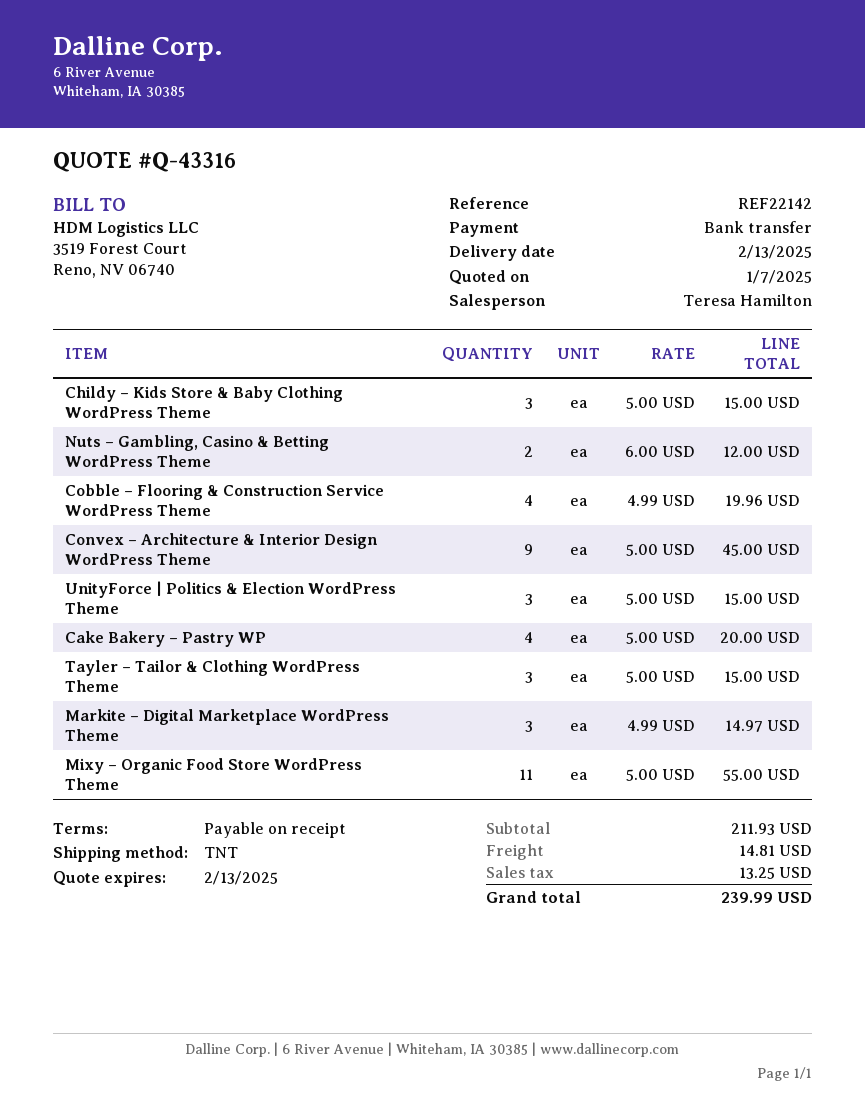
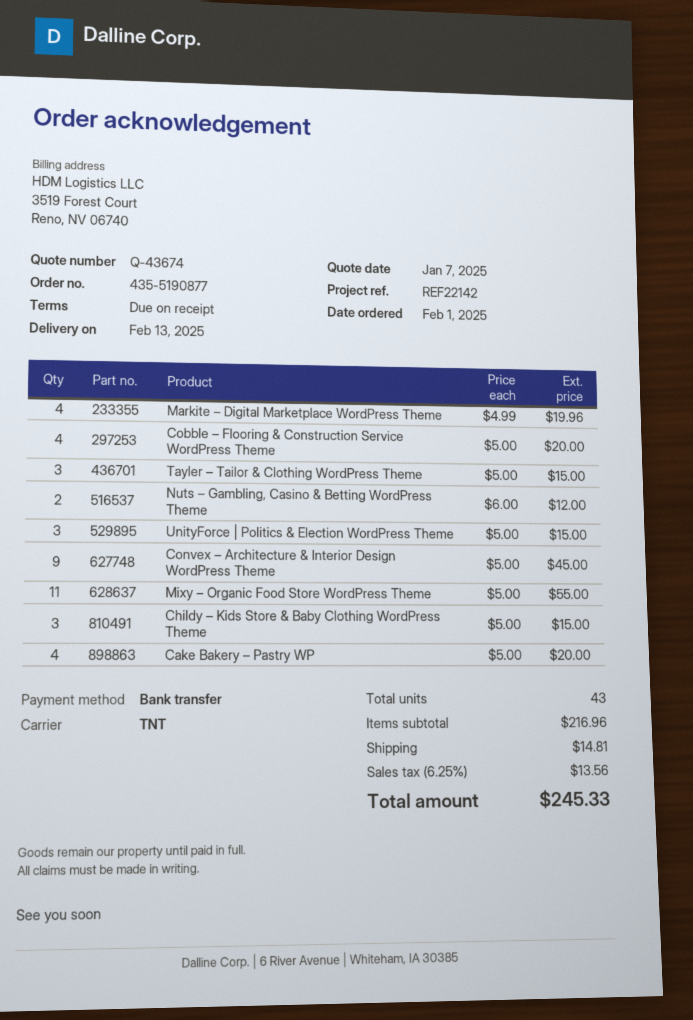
quote number: Q-43316 -> Q-43674
Cobble – Flooring & Construction Service WordPress Theme: 4 x 4.99 = 19.96 -> 4 x 5.00 = 20.00
Markite – Digital Marketplace WordPress Theme: 3 x 4.99 = 14.97 -> 4 x 4.99 = 19.96
subtotal: 211.93 -> 216.96
tax: 13.25 -> 13.56
total: 239.99 -> 245.33

